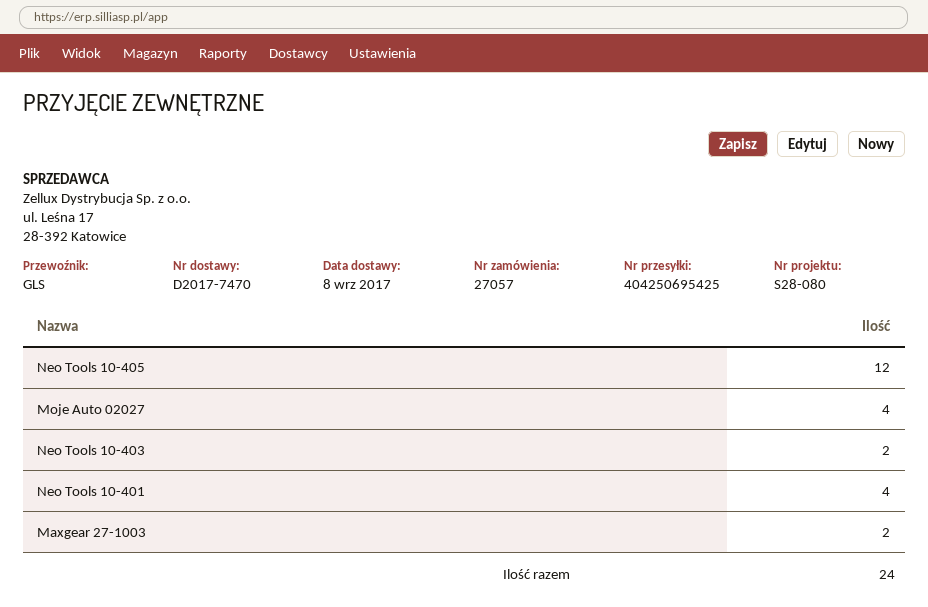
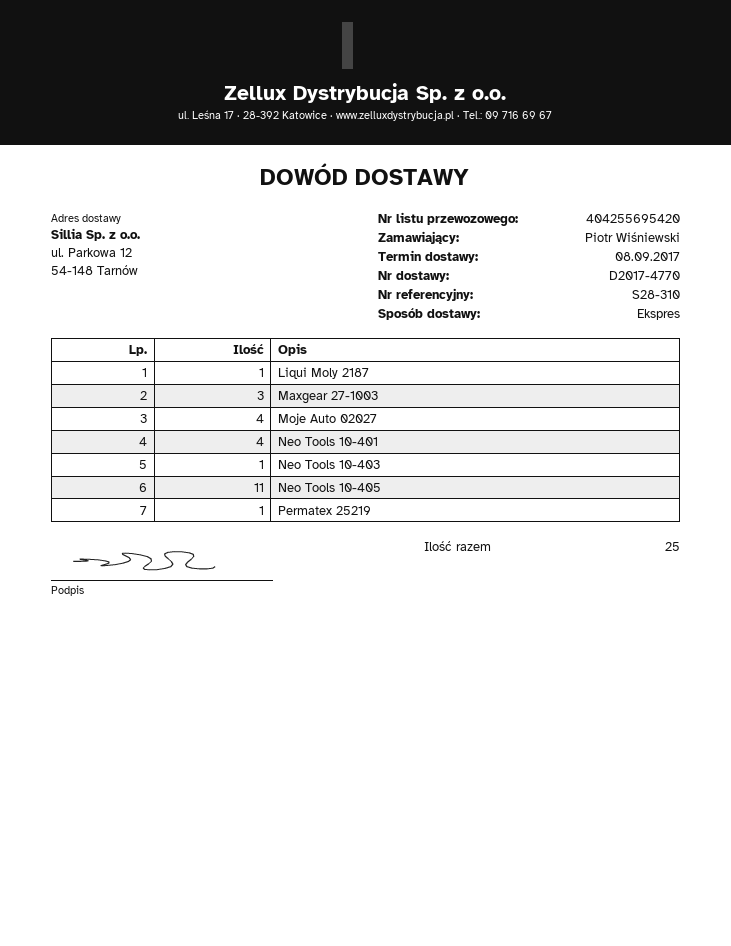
delivery note number: D2017-7470 -> D2017-4770
reference: S28-080 -> S28-310
shipping method: GLS -> express
tracking number: 404250695425 -> 404255695420
Neo Tools 10-405: 12 -> 11
Neo Tools 10-403: 2 -> 1
Maxgear 27-1003: 2 -> 3
Liqui Moly 2187: none -> 1
Permatex 25219: none -> 1
total quantity: 24 -> 25

